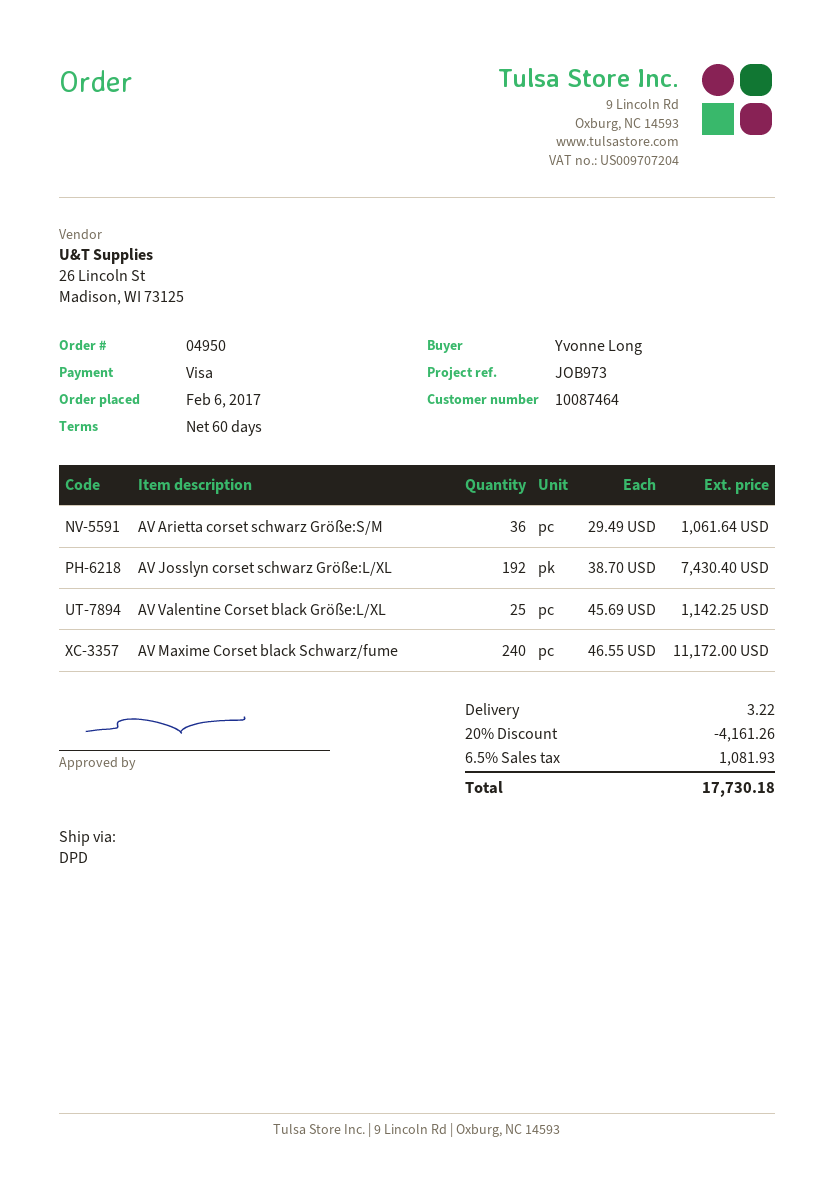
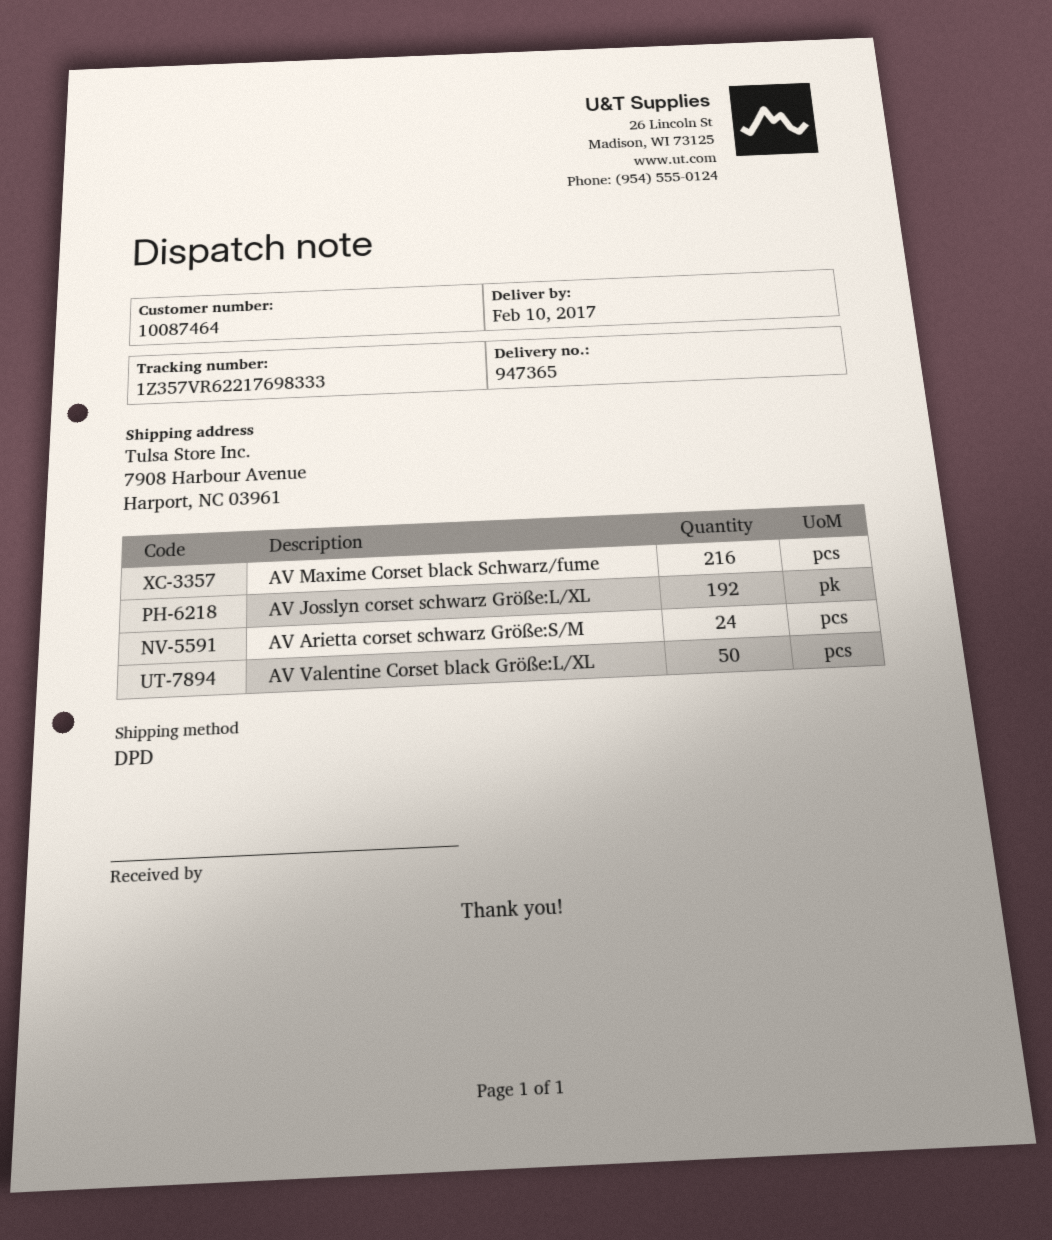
AV Arietta corset schwarz Größe:S/M: 36 -> 24
AV Valentine Corset black Größe:L/XL: 25 -> 50
AV Maxime Corset black Schwarz/fume: 240 -> 216

